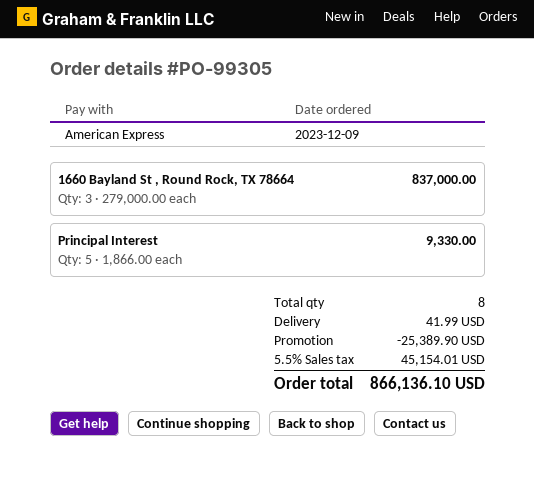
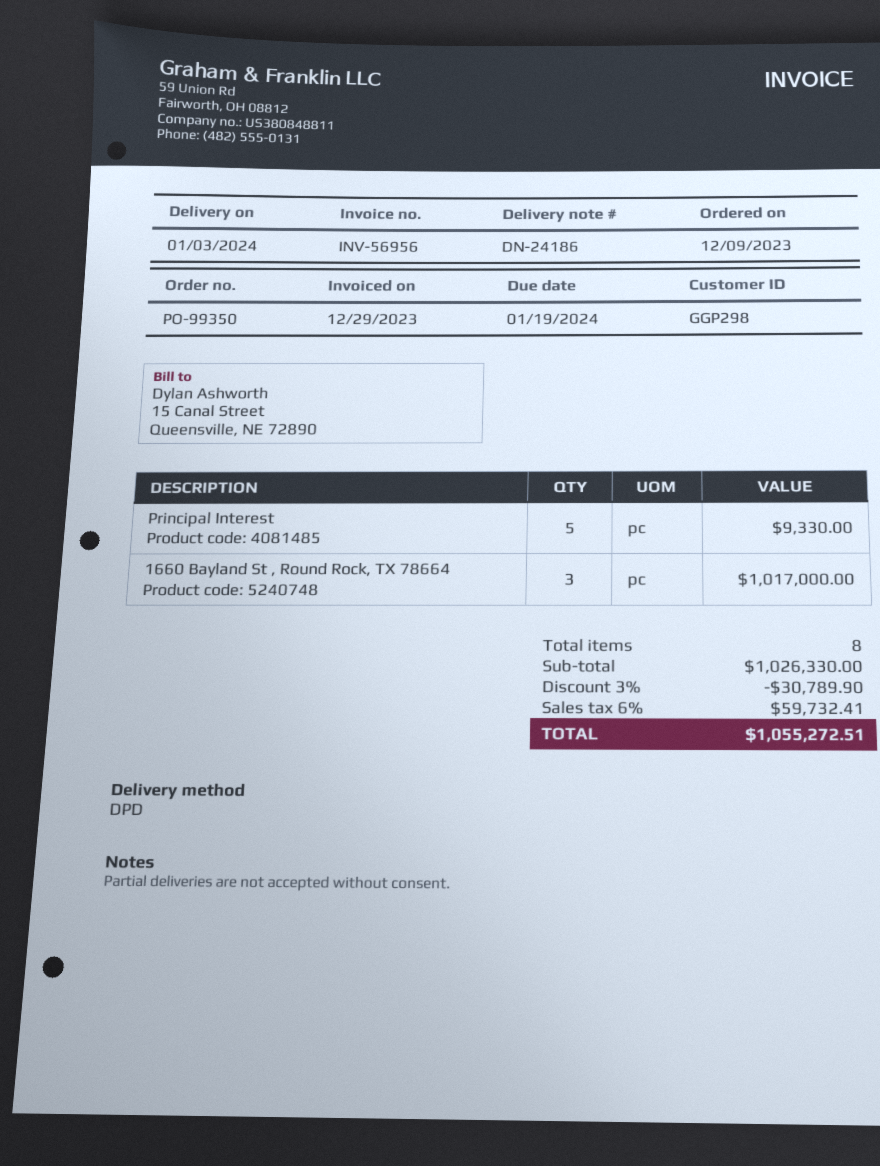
order number: PO-99305 -> PO-99350
1660 Bayland St , Round Rock, TX 78664: 3 for 837000.00 -> 3 for 1017000.00
discount: 25389.90 -> 30789.90
shipping: 41.99 -> none
tax: 5.5% = 45154.01 -> 6% = 59732.41
total: 866136.10 -> 1055272.51

